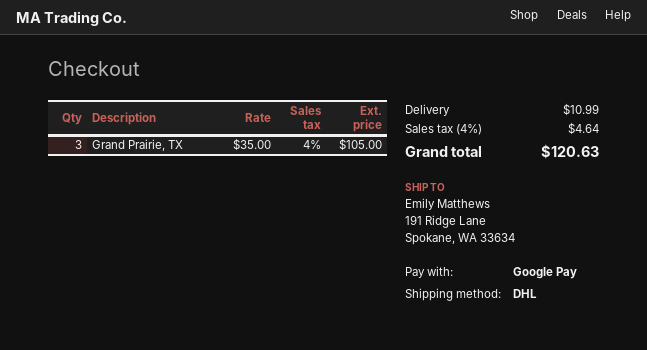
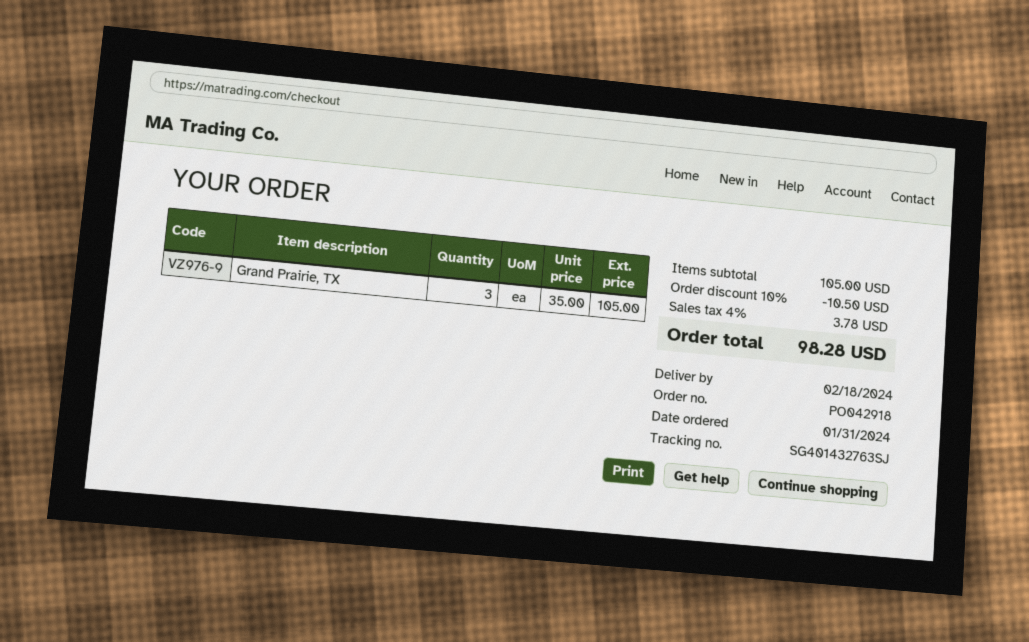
discount: none -> 10% = 10.50
shipping: 10.99 -> none
tax: 4% = 4.64 -> 4% = 3.78
total: 120.63 -> 98.28

